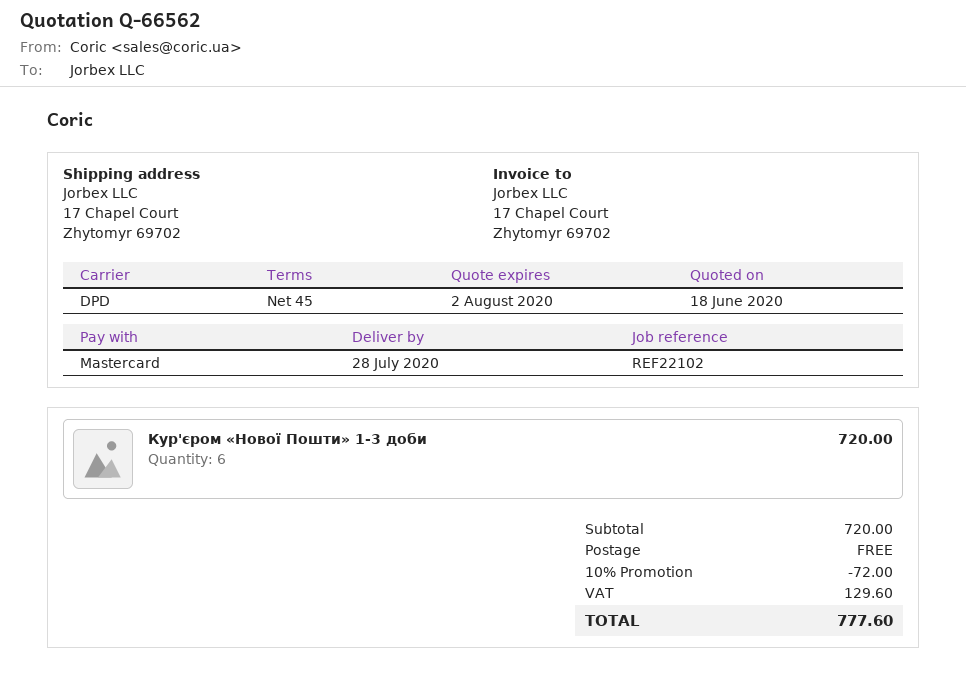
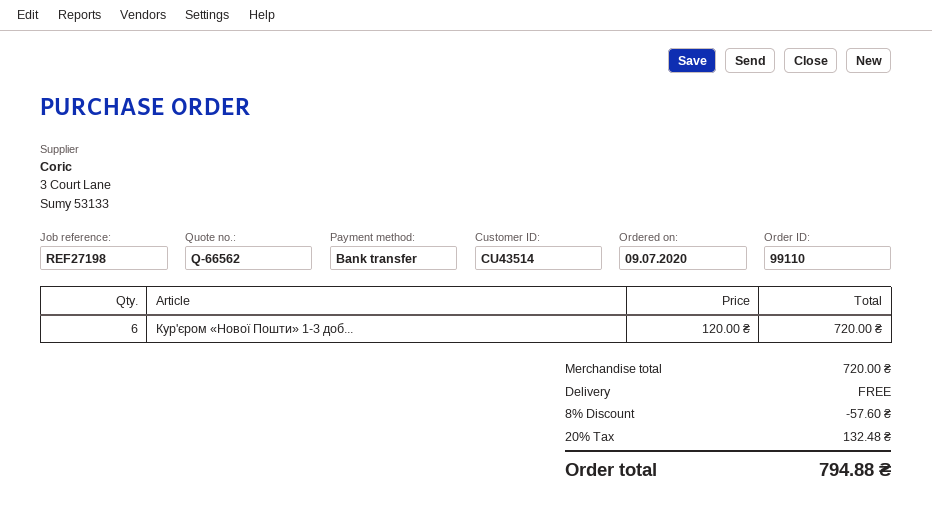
reference: REF22102 -> REF27198
payment method: Mastercard -> bank transfer
discount: 10% = 72.00 -> 8% = 57.60
tax: 129.60 -> 132.48
total: 777.60 -> 794.88

